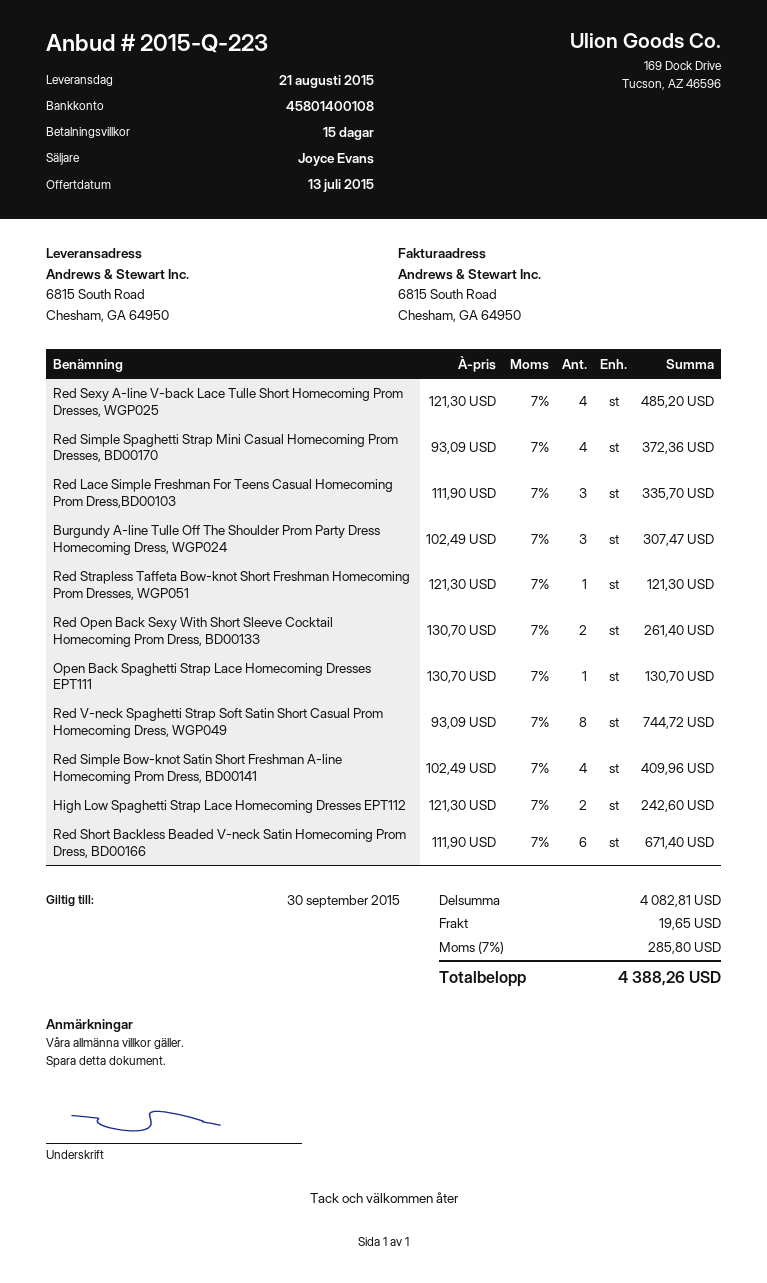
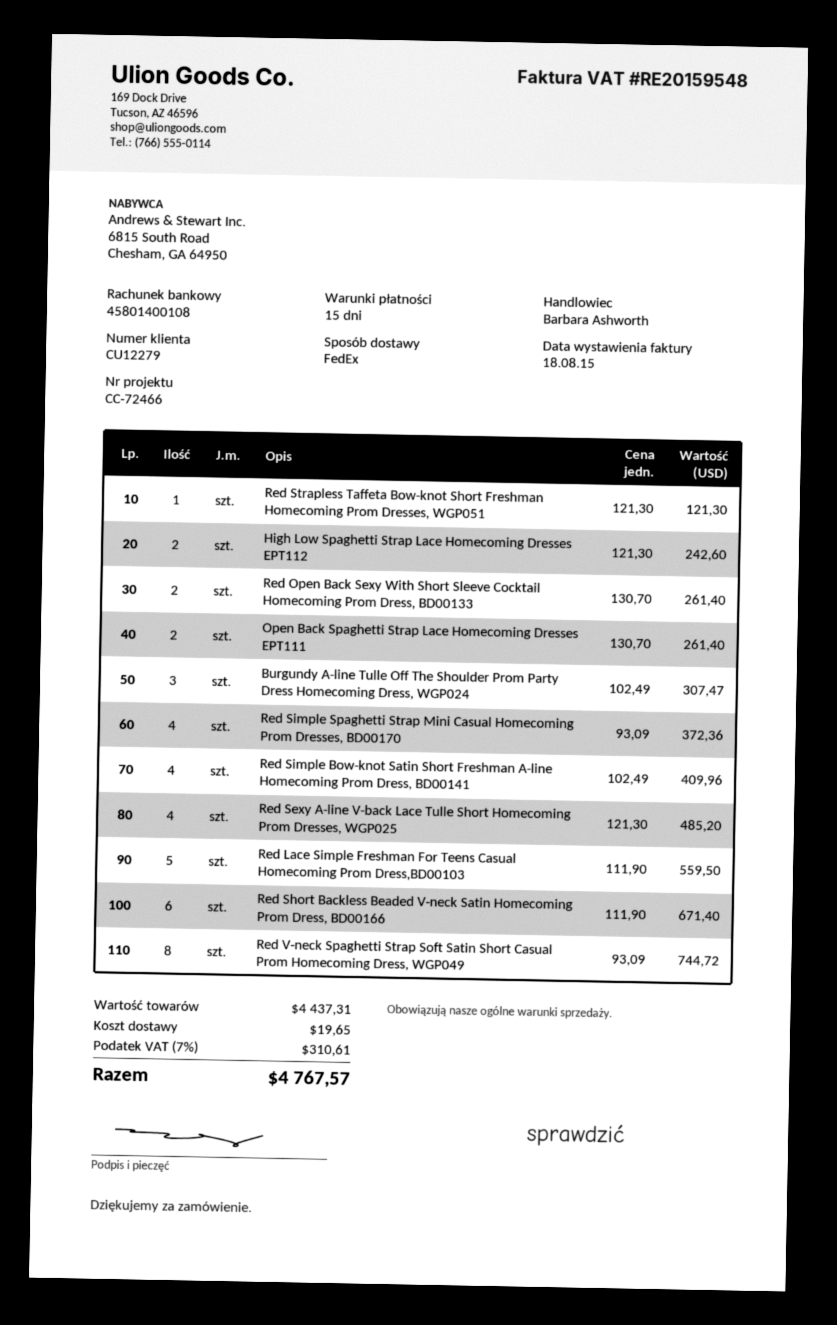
sales rep: Joyce Evans -> Barbara Ashworth
Red Lace Simple Freshman For Teens Casual Homecoming Prom Dress,BD00103: 3 x 111.90 = 335.70 -> 5 x 111.90 = 559.50
Open Back Spaghetti Strap Lace Homecoming Dresses EPT111: 1 x 130.70 = 130.70 -> 2 x 130.70 = 261.40
subtotal: 4082.81 -> 4437.31
tax: 7% = 285.80 -> 7% = 310.61
total: 4388.26 -> 4767.57

